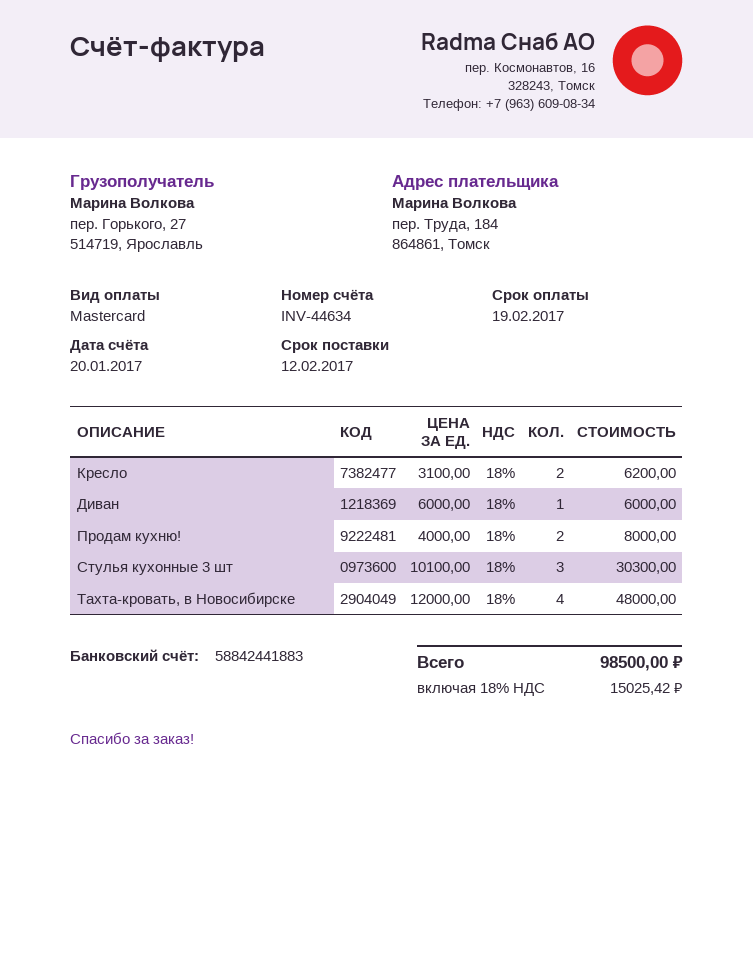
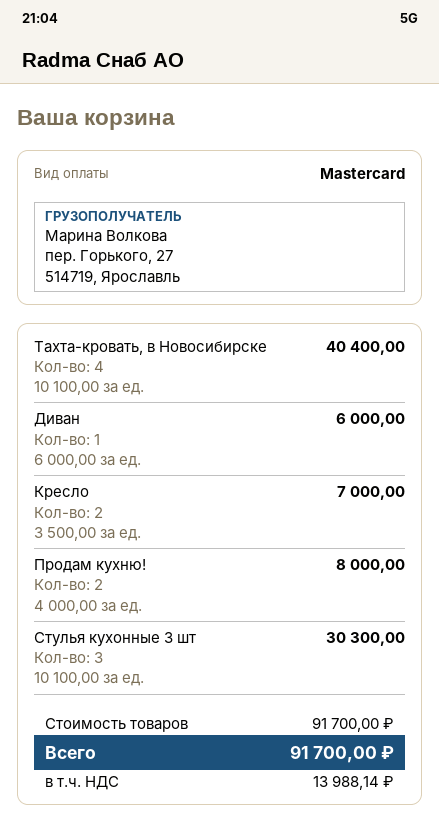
Кресло: 2 x 3100.00 = 6200.00 -> 2 x 3500.00 = 7000.00
Тахта-кровать, в Новосибирске: 4 x 12000.00 = 48000.00 -> 4 x 10100.00 = 40400.00
tax: 15025.42 -> 13988.14
total: 98500.00 -> 91700.00

